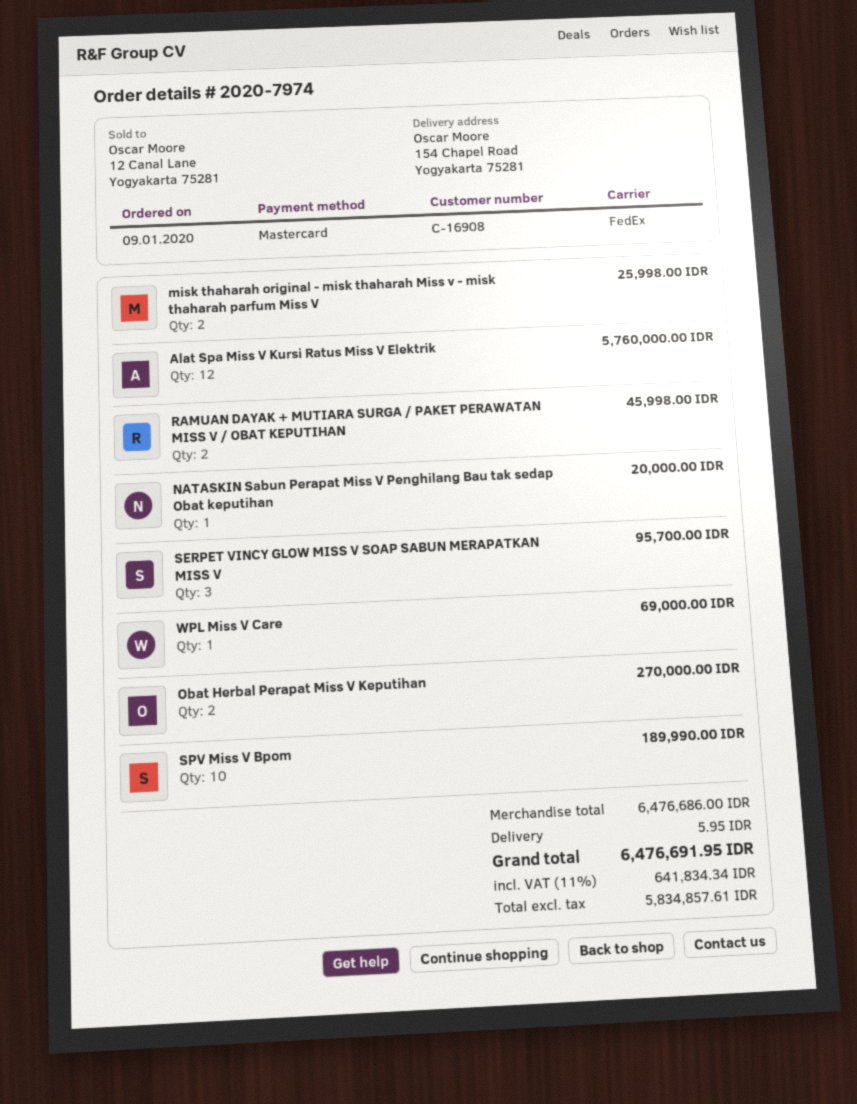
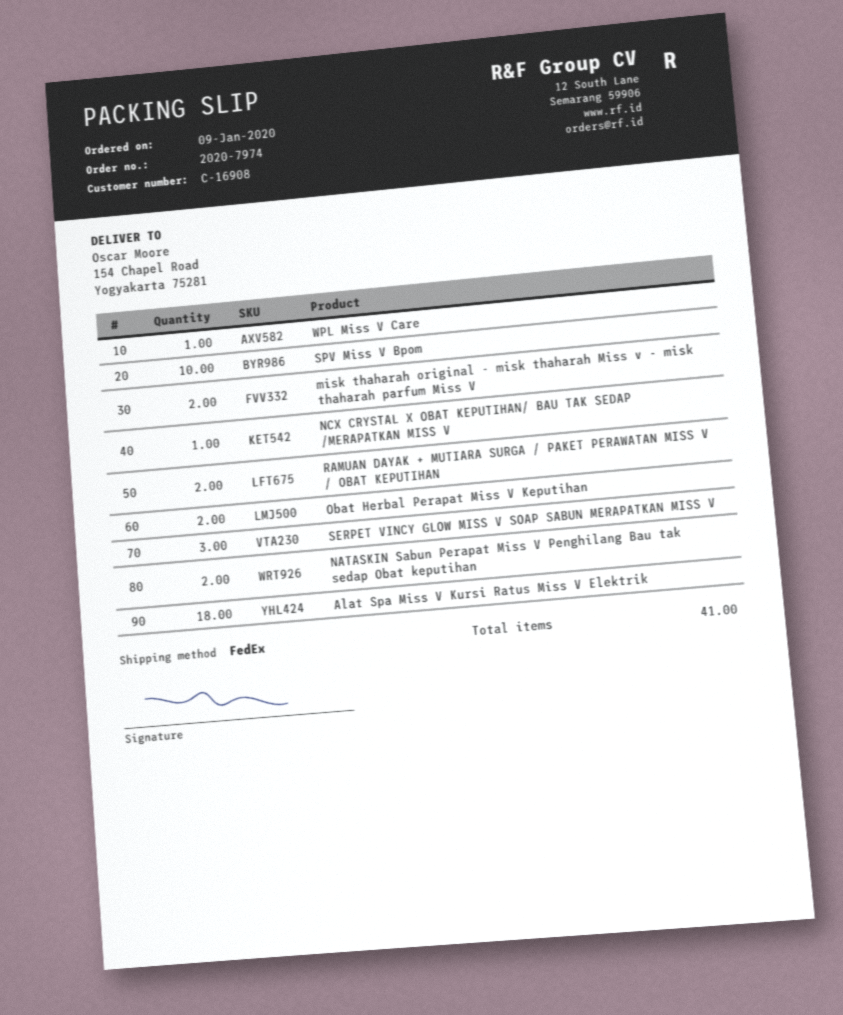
Alat Spa Miss V Kursi Ratus Miss V Elektrik: 12 -> 18
NATASKIN Sabun Perapat Miss V Penghilang Bau tak sedap Obat keputihan: 1 -> 2
NCX CRYSTAL X OBAT KEPUTIHAN/ BAU TAK SEDAP /MERAPATKAN MISS V: none -> 1

